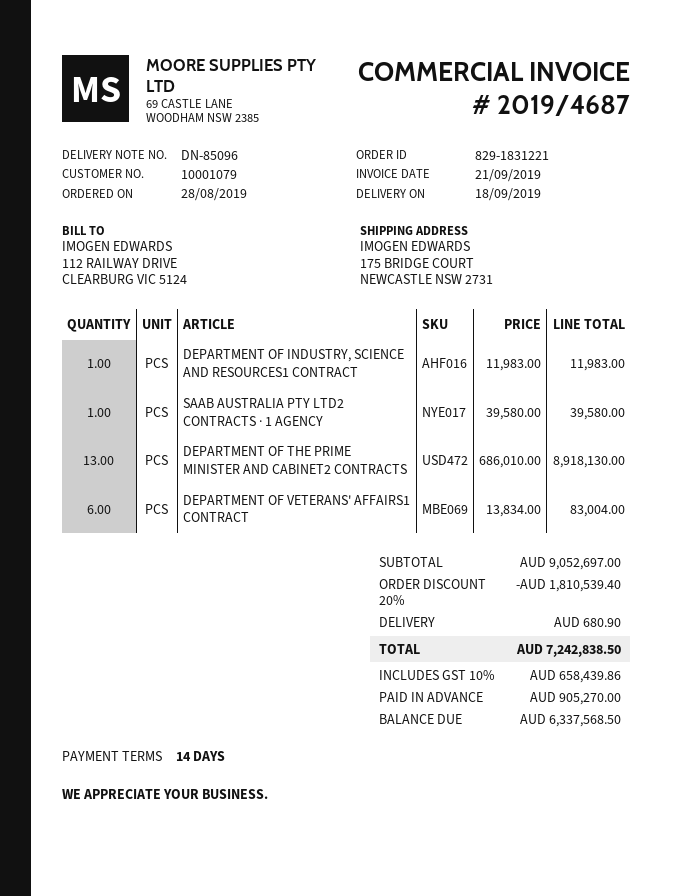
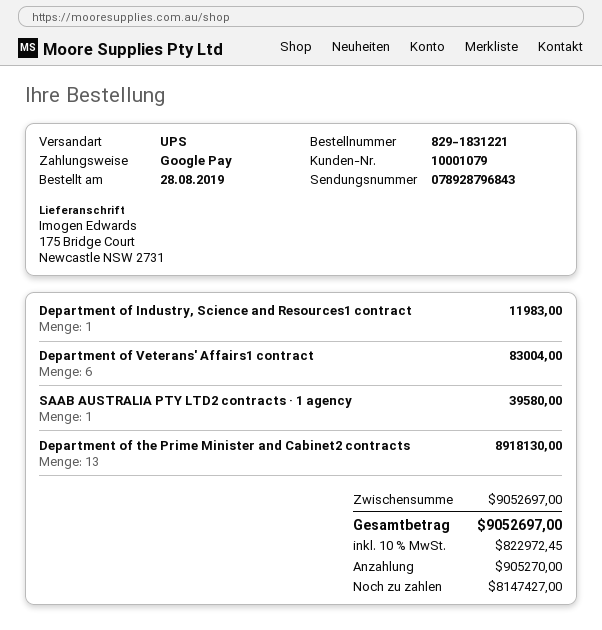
discount: 20% = 1810539.40 -> none
shipping: 680.90 -> none
tax: 10% = 658439.86 -> 10% = 822972.45
total: 7242838.50 -> 9052697.00
balance: 6337568.50 -> 8147427.00

